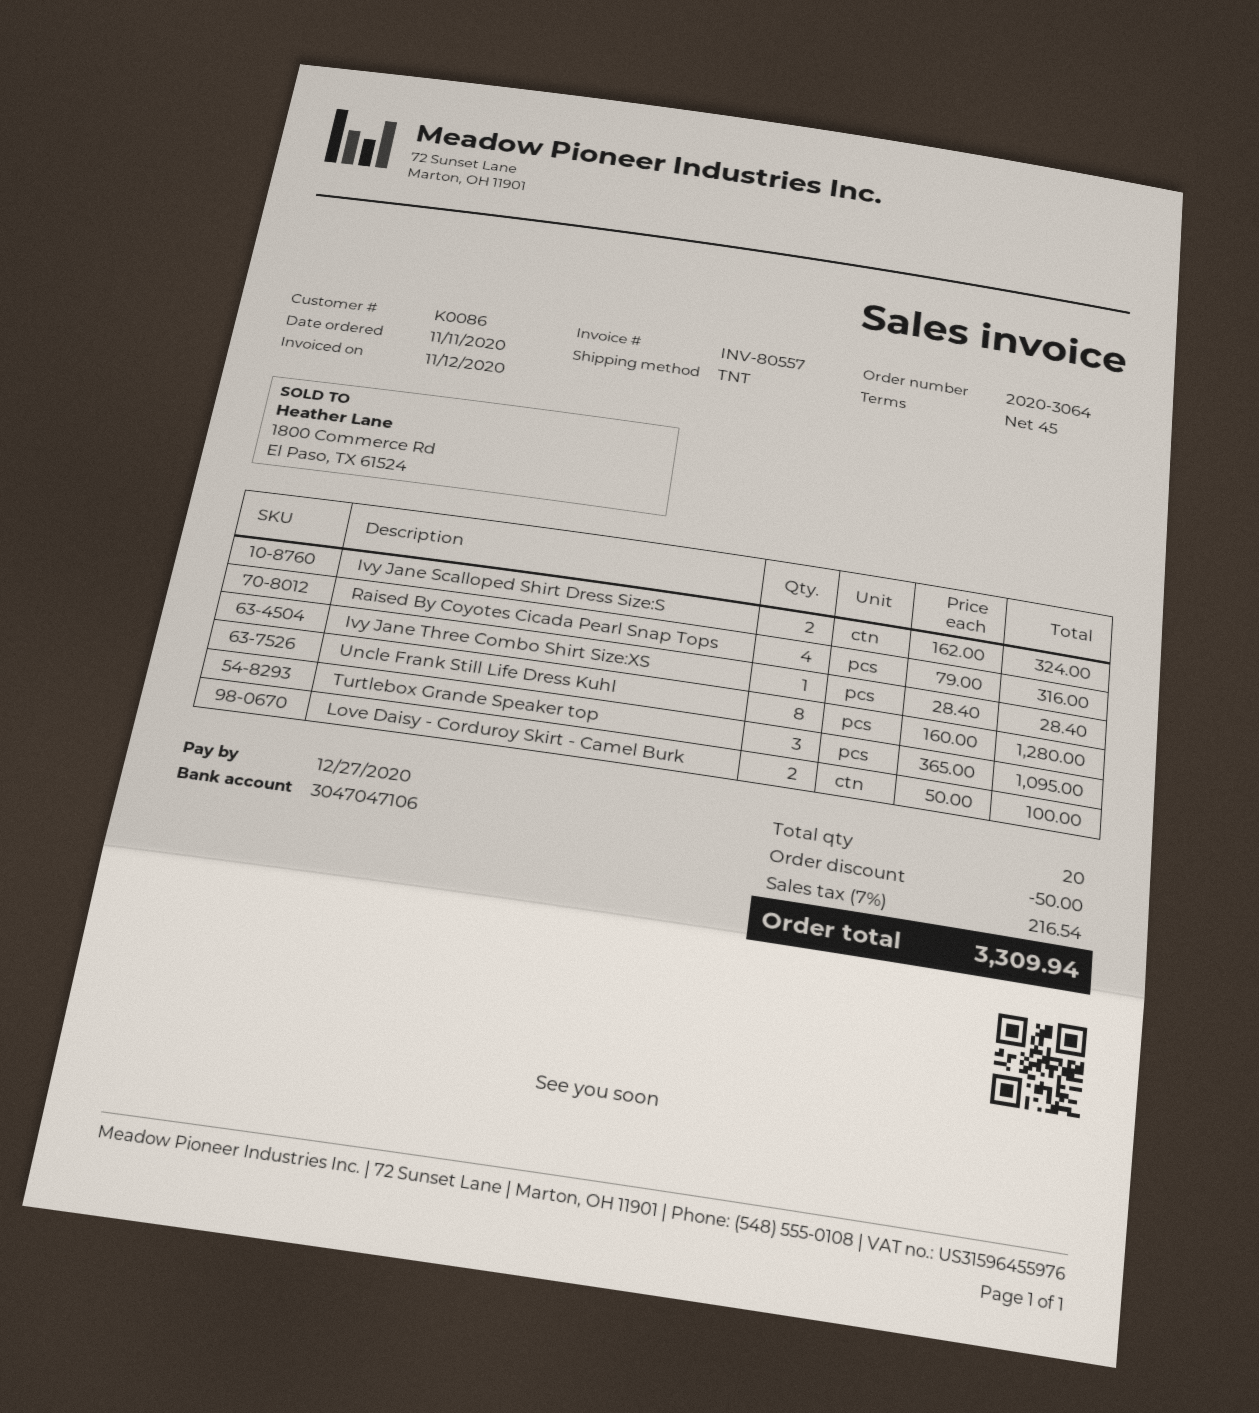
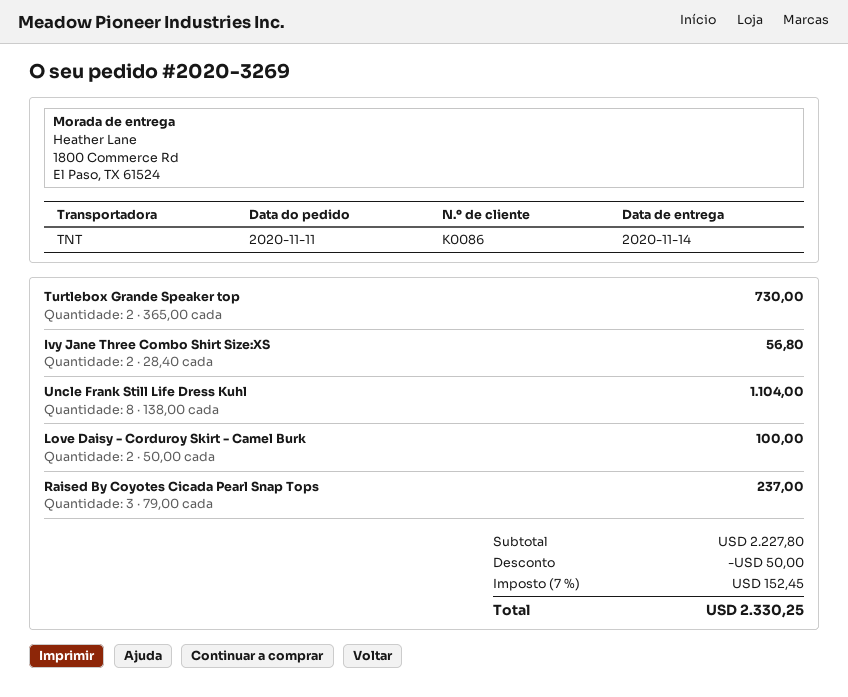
order number: 2020-3064 -> 2020-3269
Ivy Jane Scalloped Shirt Dress Size:S: 2 x 162.00 = 324.00 -> none
Raised By Coyotes Cicada Pearl Snap Tops: 4 x 79.00 = 316.00 -> 3 x 79.00 = 237.00
Ivy Jane Three Combo Shirt Size:XS: 1 x 28.40 = 28.40 -> 2 x 28.40 = 56.80
Uncle Frank Still Life Dress Kuhl: 8 x 160.00 = 1280.00 -> 8 x 138.00 = 1104.00
Turtlebox Grande Speaker top: 3 x 365.00 = 1095.00 -> 2 x 365.00 = 730.00
tax: 7% = 216.54 -> 7% = 152.45
total: 3309.94 -> 2330.25

